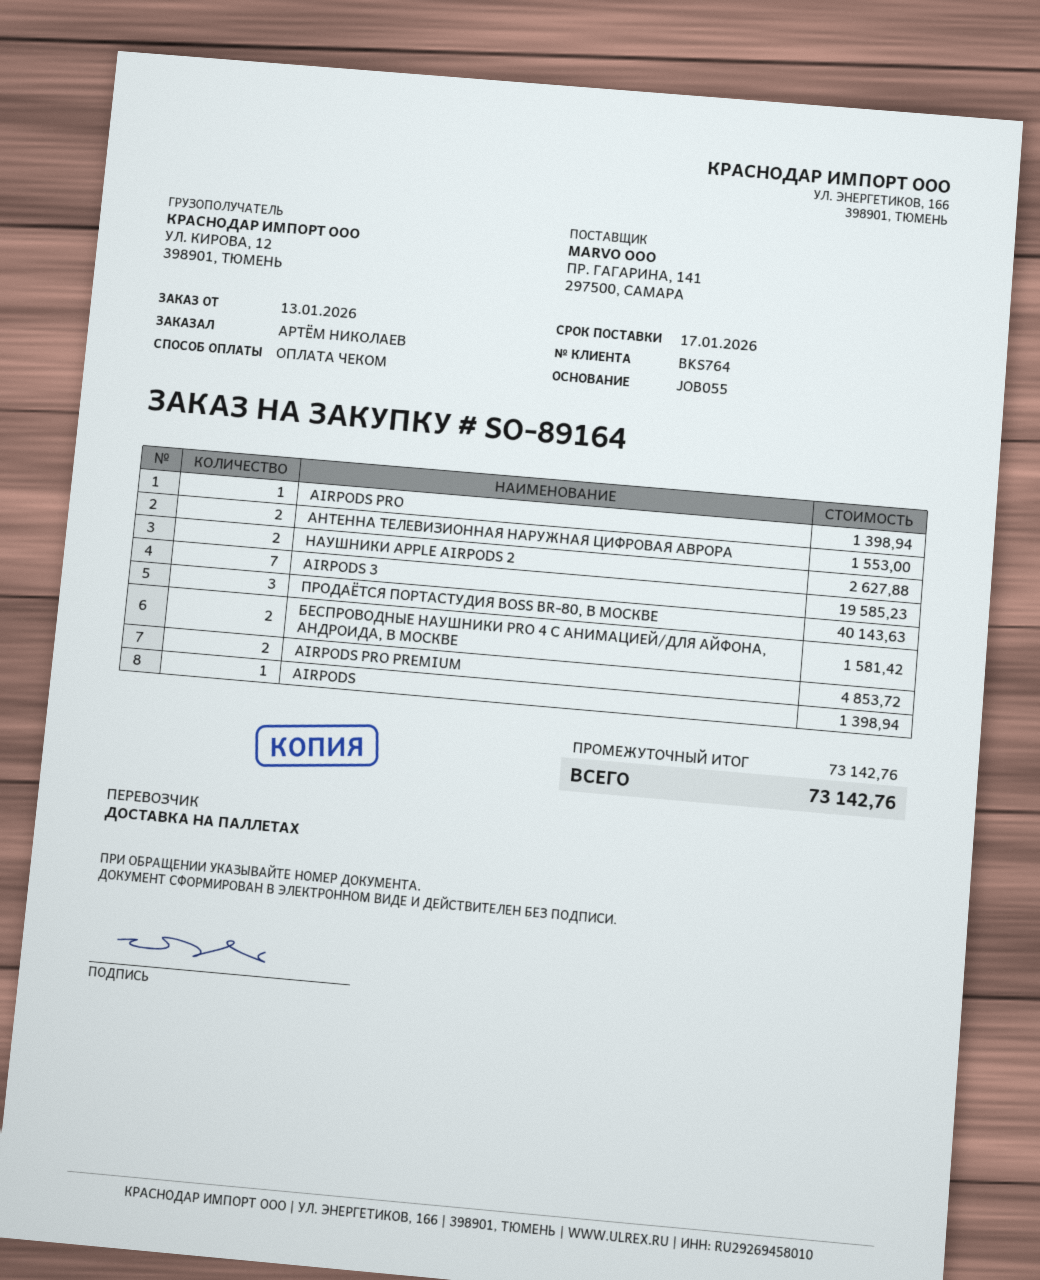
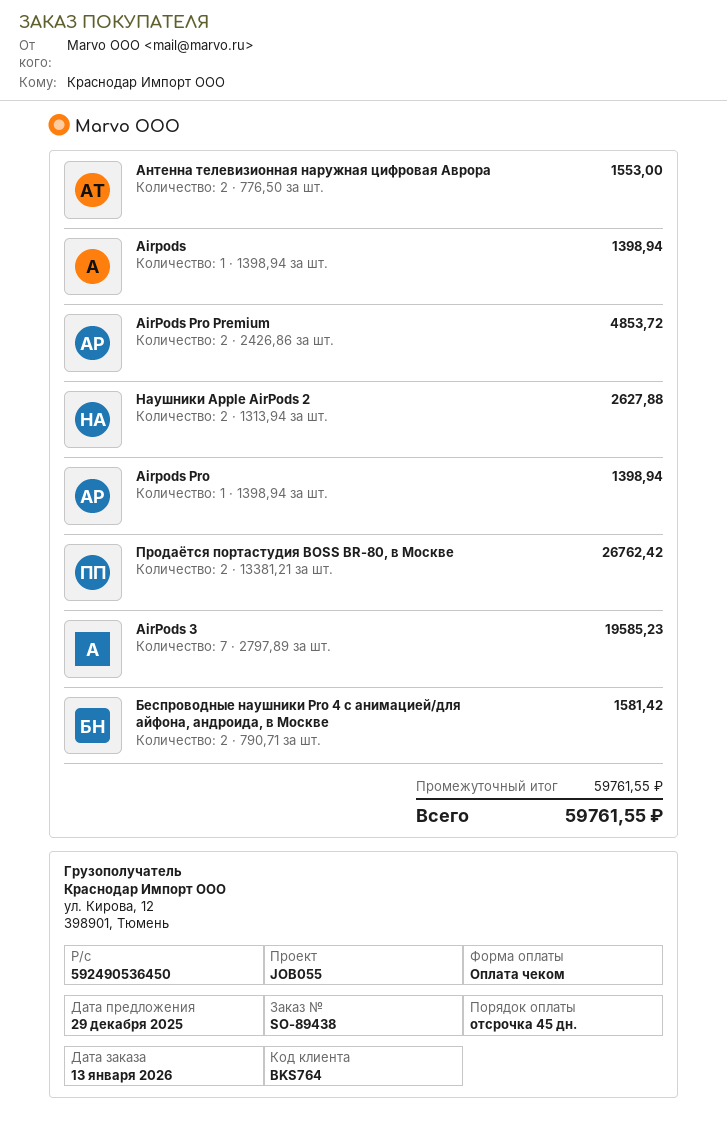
order number: SO-89164 -> SO-89438
ПРОДАЁТСЯ ПОРТАСТУДИЯ BOSS BR-80, В МОСКВЕ: 3 for 40143.63 -> 2 for 26762.42
subtotal: 73142.76 -> 59761.55
total: 73142.76 -> 59761.55

